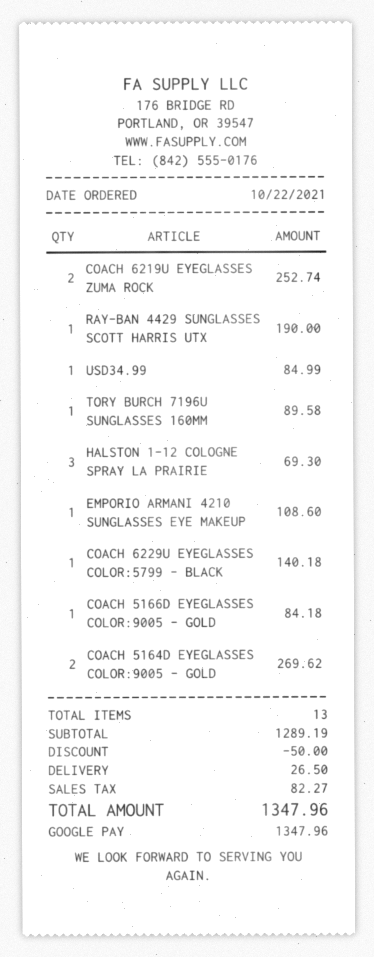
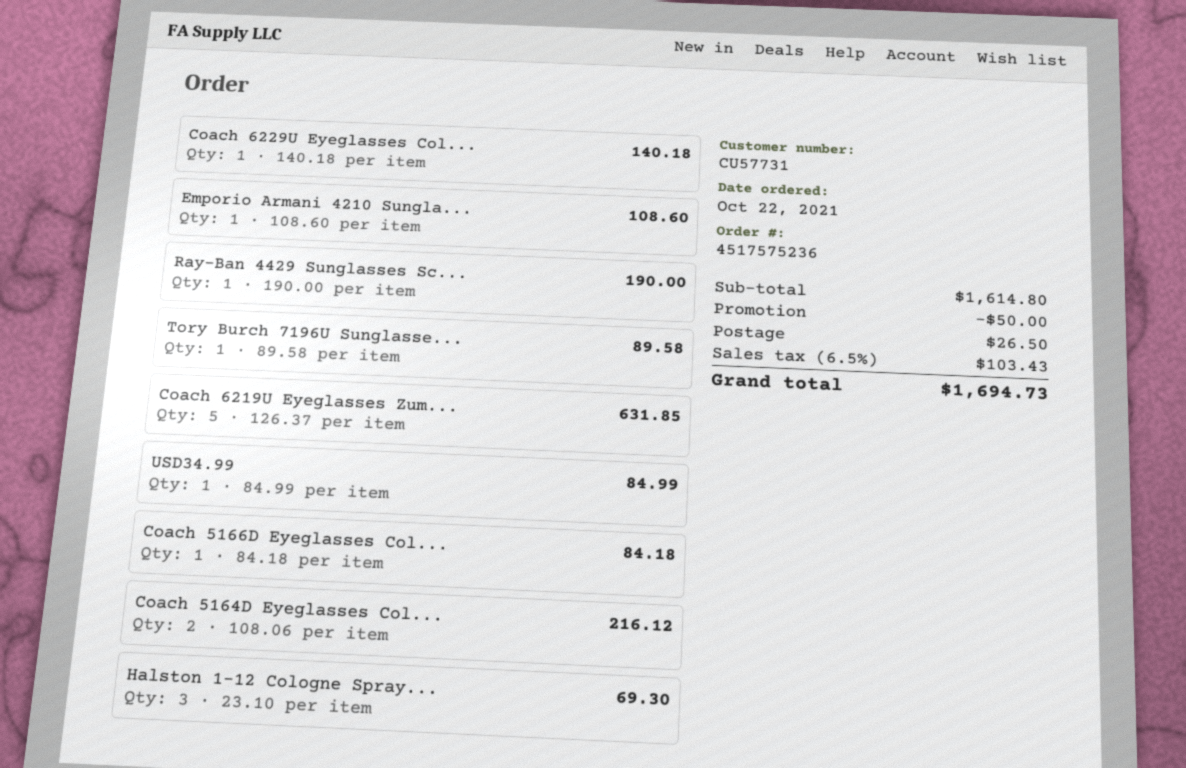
COACH 6219U EYEGLASSES ZUMA ROCK: 2 for 252.74 -> 5 for 631.85
COACH 5164D EYEGLASSES COLOR:9005 - GOLD: 2 for 269.62 -> 2 for 216.12
subtotal: 1289.19 -> 1614.80
tax: 82.27 -> 103.43
total: 1347.96 -> 1694.73

